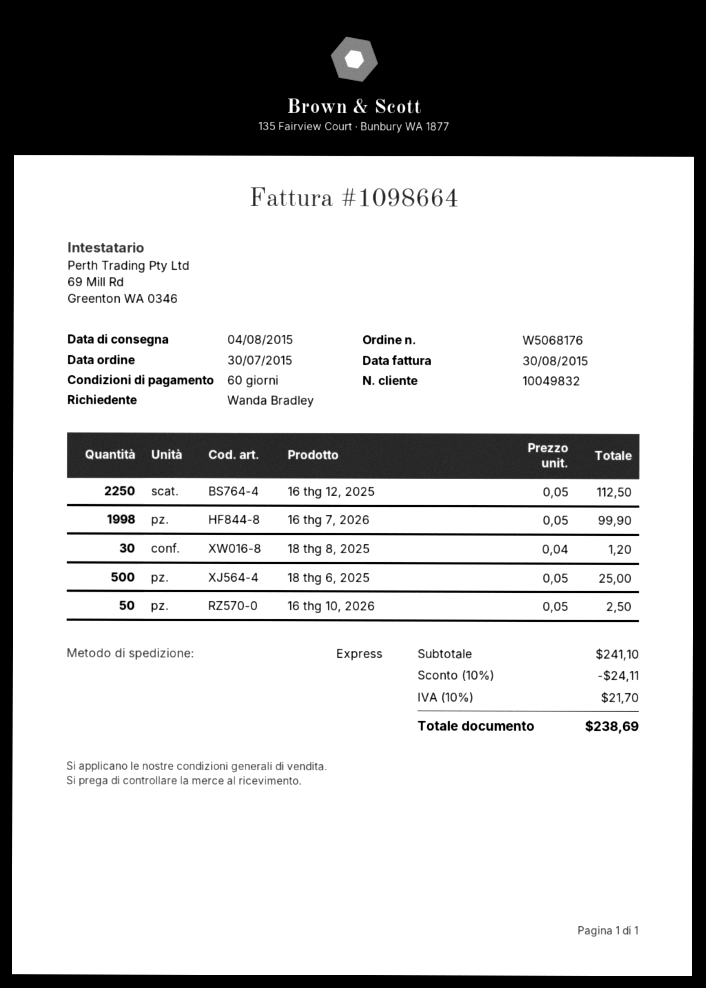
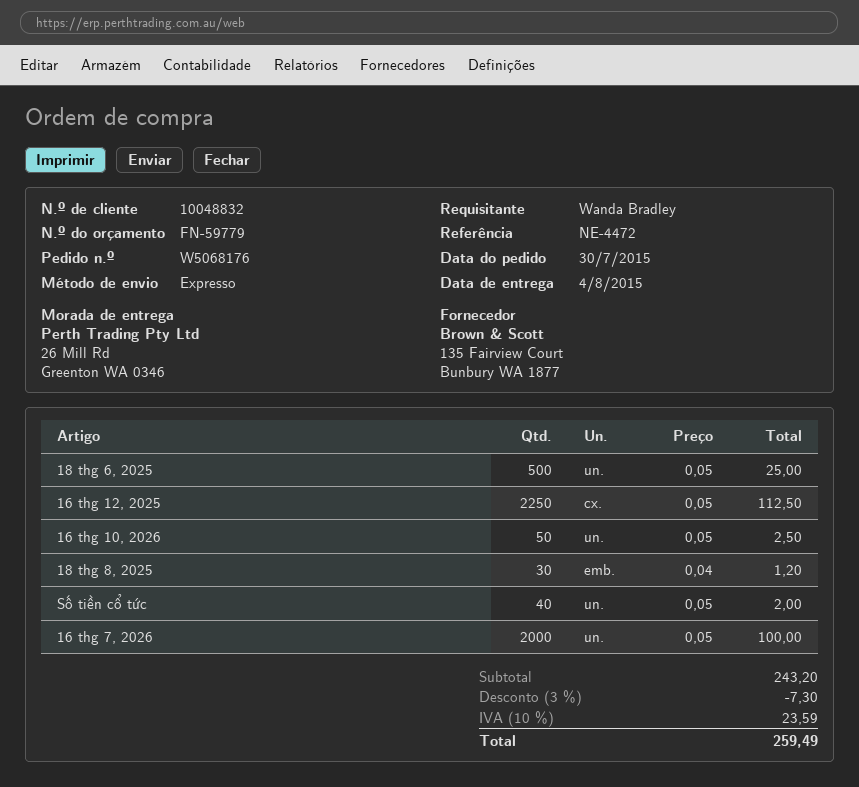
customer number: 10049832 -> 10048832
16 thg 7, 2026: 1998 x 0.05 = 99.90 -> 2000 x 0.05 = 100.00
Số tiền cổ tức: none -> 40 x 0.05 = 2.00
subtotal: 241.10 -> 243.20
discount: 10% = 24.11 -> 3% = 7.30
tax: 10% = 21.70 -> 10% = 23.59
total: 238.69 -> 259.49

